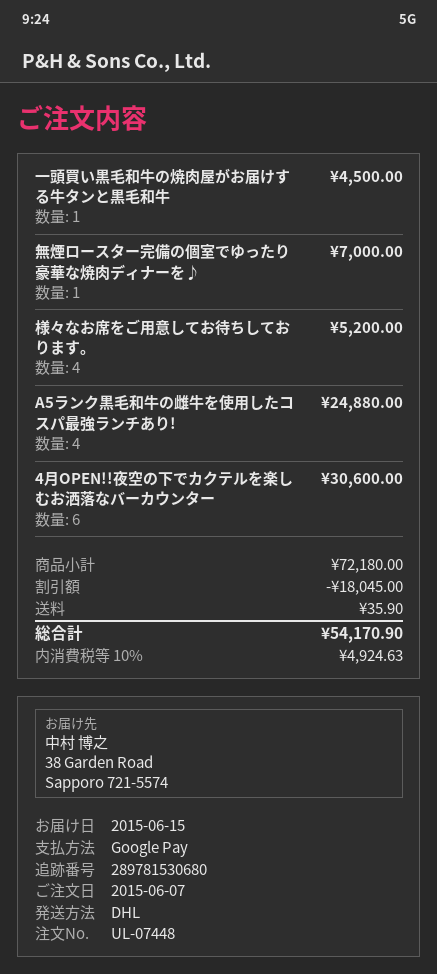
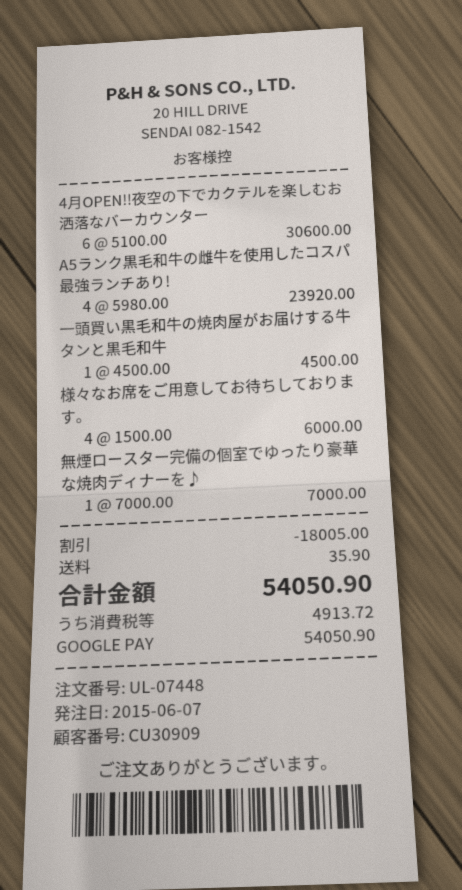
様々なお席をご用意してお待ちしております。: 4 for 5200.00 -> 4 for 6000.00
A5ランク黒毛和牛の雌牛を使用したコスパ最強ランチあり!: 4 for 24880.00 -> 4 for 23920.00
discount: 18045.00 -> 18005.00
tax: 4924.63 -> 4913.72
total: 54170.90 -> 54050.90

